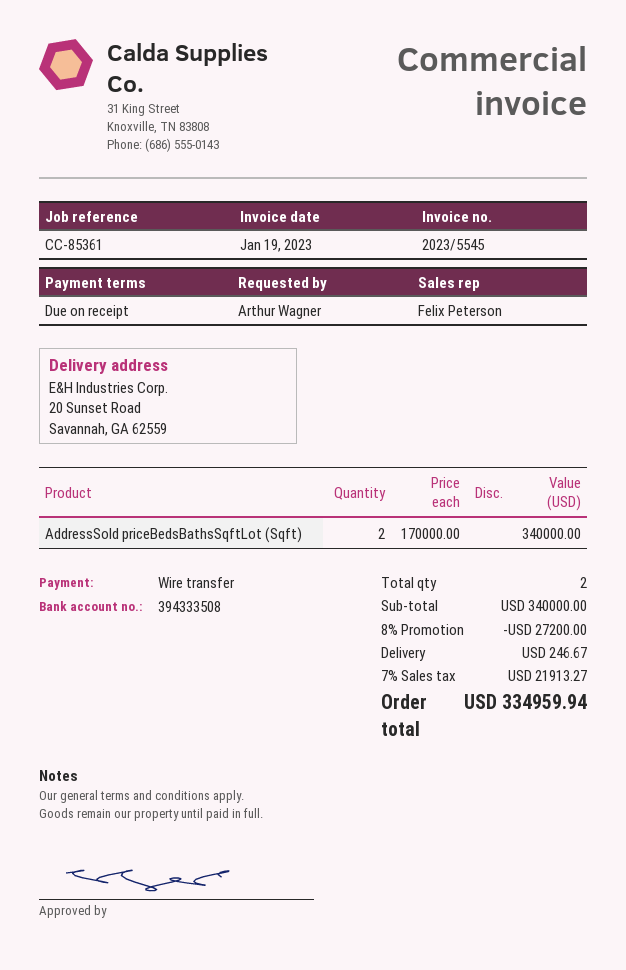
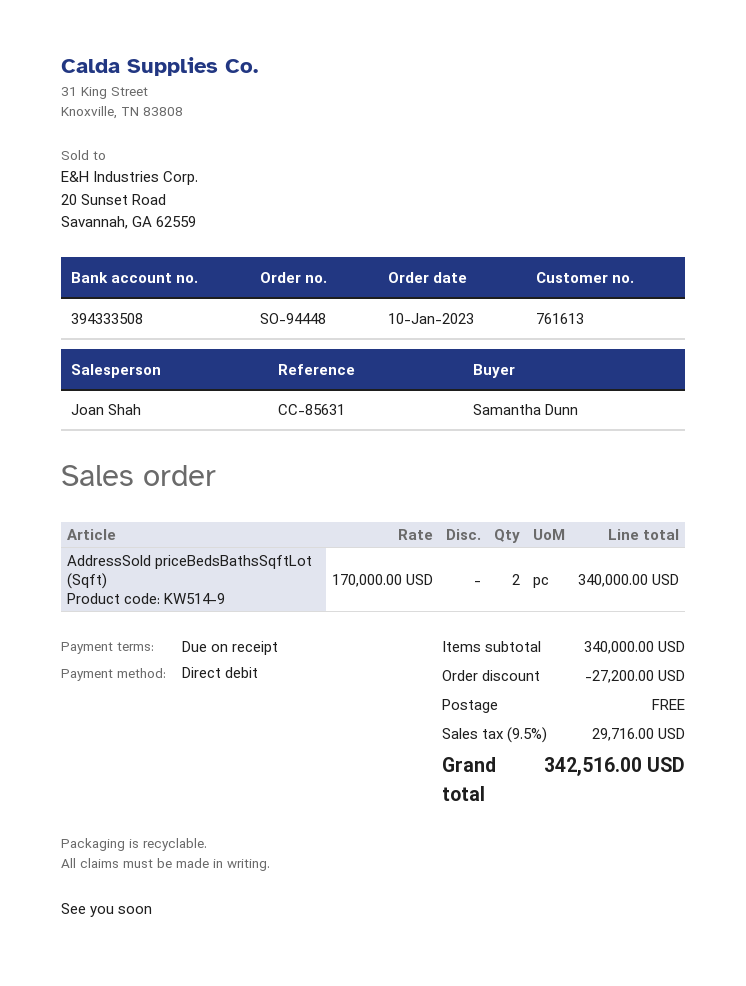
reference: CC-85361 -> CC-85631
ordered by: Arthur Wagner -> Samantha Dunn
sales rep: Felix Peterson -> Joan Shah
payment method: bank transfer -> direct debit
shipping: 246.67 -> 0.00
tax: 7% = 21913.27 -> 9.5% = 29716.00
total: 334959.94 -> 342516.00

